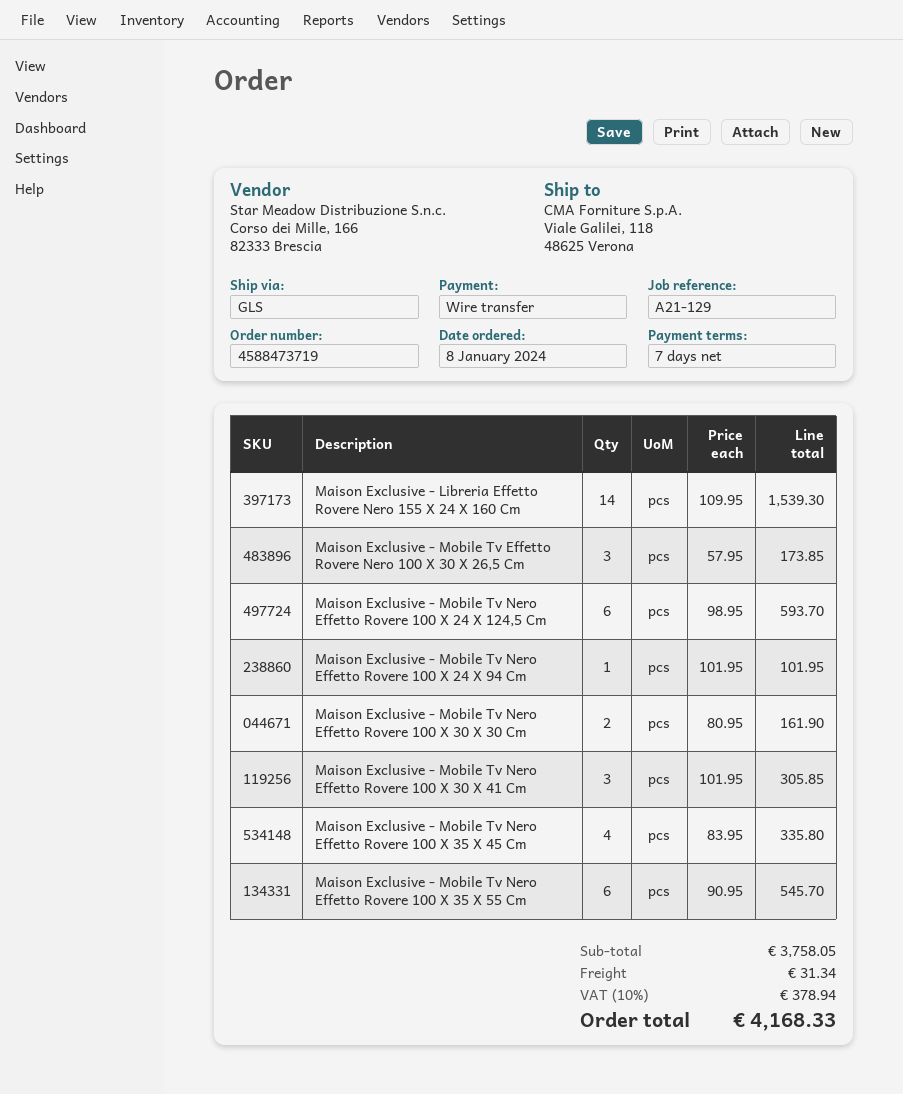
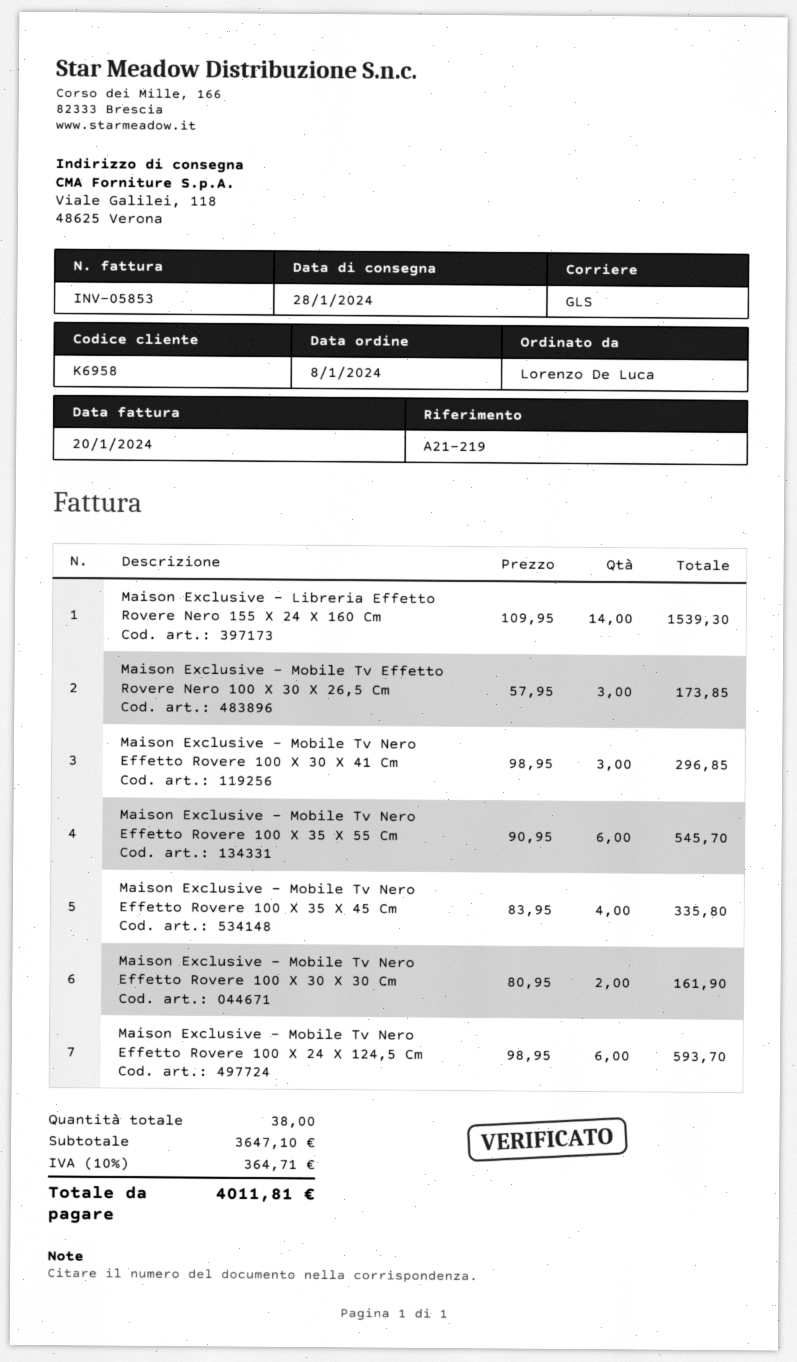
reference: A21-129 -> A21-219
Maison Exclusive - Mobile Tv Nero Effetto Rovere 100 X 24 X 94 Cm: 1 x 101.95 = 101.95 -> none
Maison Exclusive - Mobile Tv Nero Effetto Rovere 100 X 30 X 41 Cm: 3 x 101.95 = 305.85 -> 3 x 98.95 = 296.85
subtotal: 3758.05 -> 3647.10
shipping: 31.34 -> none
tax: 10% = 378.94 -> 10% = 364.71
total: 4168.33 -> 4011.81

